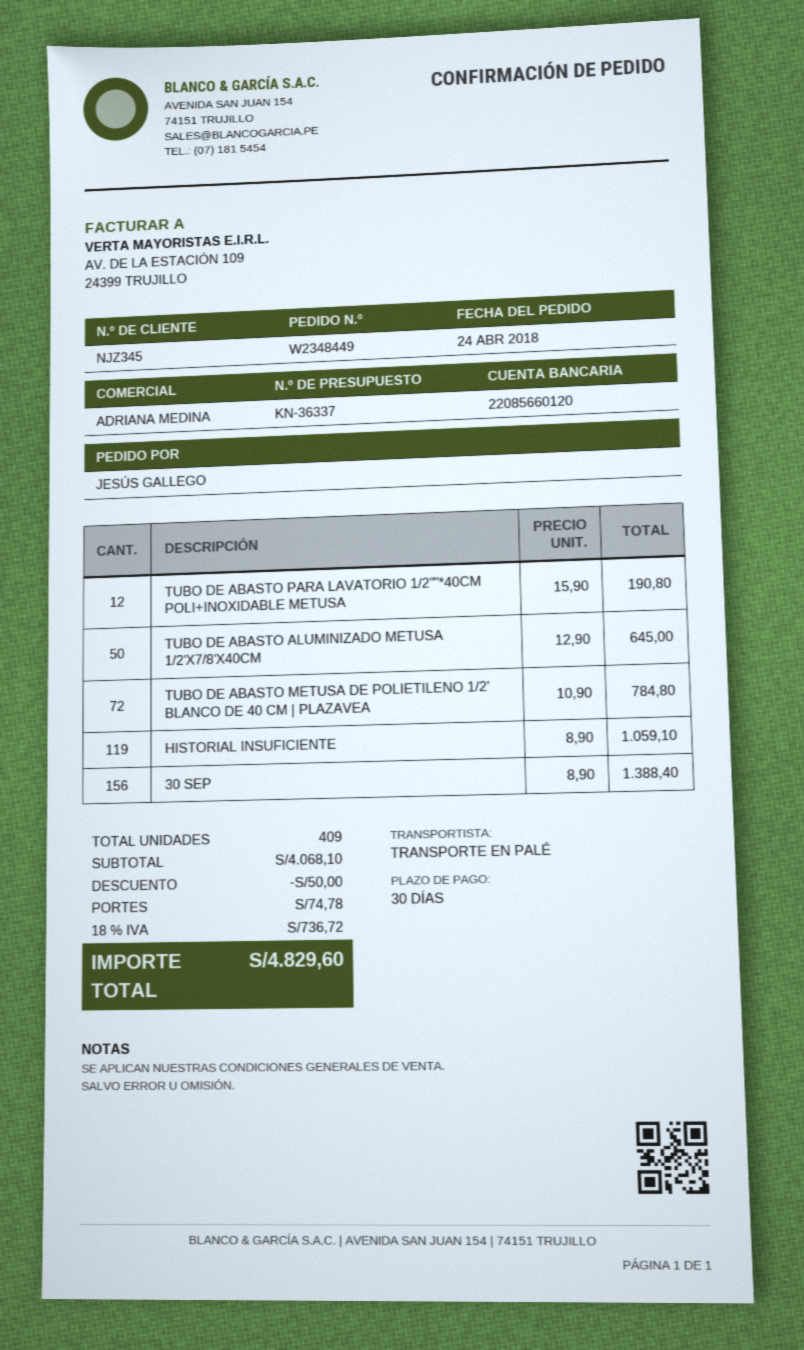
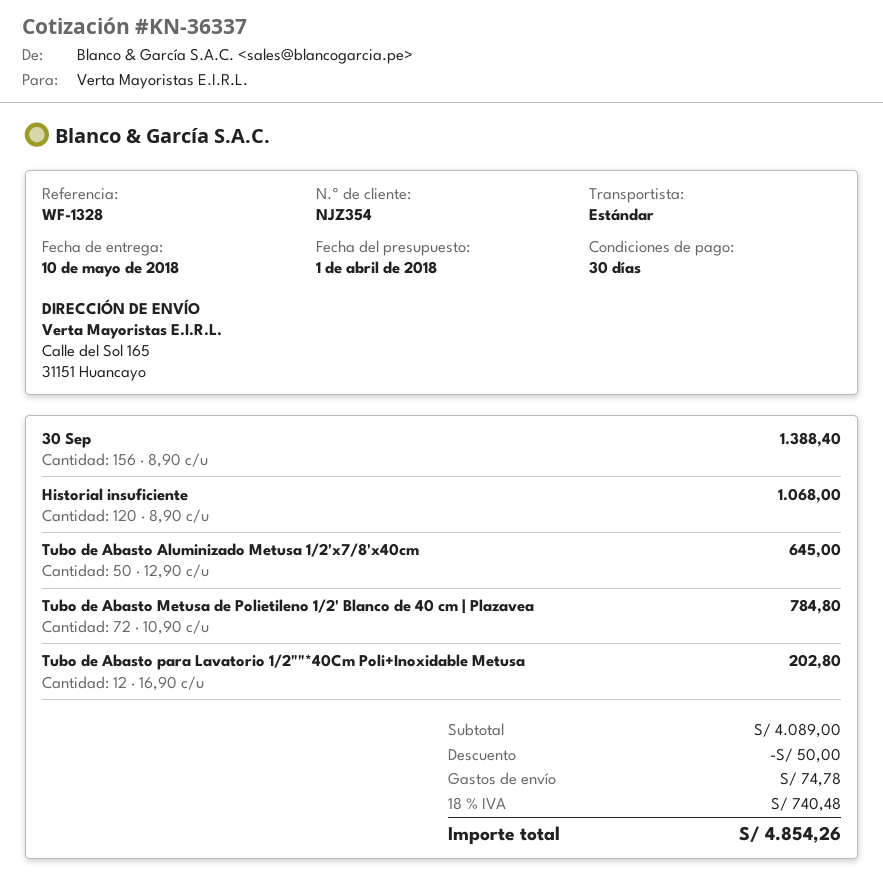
customer number: NJZ345 -> NJZ354
shipping method: pallet freight -> standard
TUBO DE ABASTO PARA LAVATORIO 1/2""*40CM POLI+INOXIDABLE METUSA: 12 x 15.90 = 190.80 -> 12 x 16.90 = 202.80
HISTORIAL INSUFICIENTE: 119 x 8.90 = 1059.10 -> 120 x 8.90 = 1068.00
subtotal: 4068.10 -> 4089.00
tax: 18% = 736.72 -> 18% = 740.48
total: 4829.60 -> 4854.26

